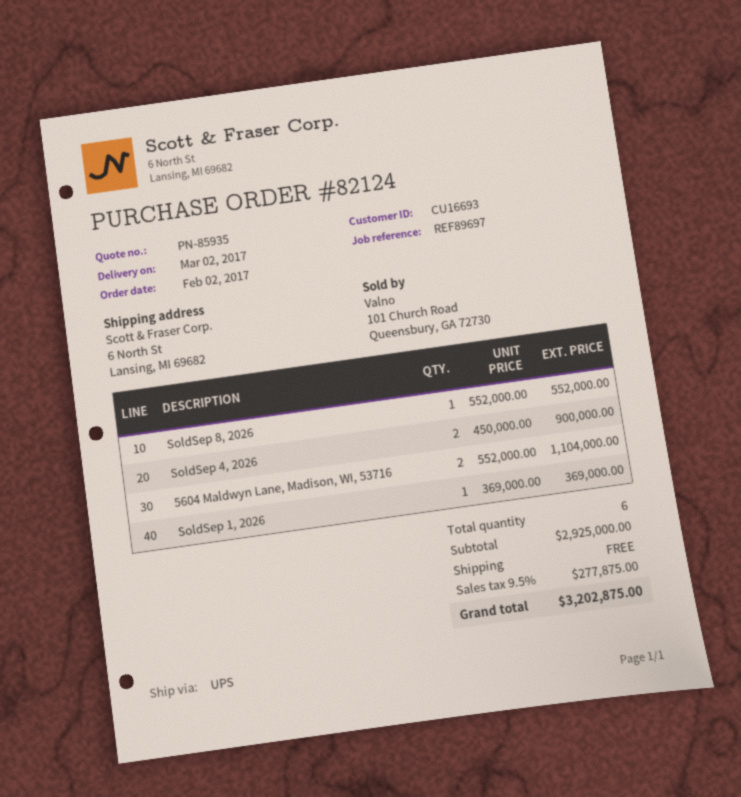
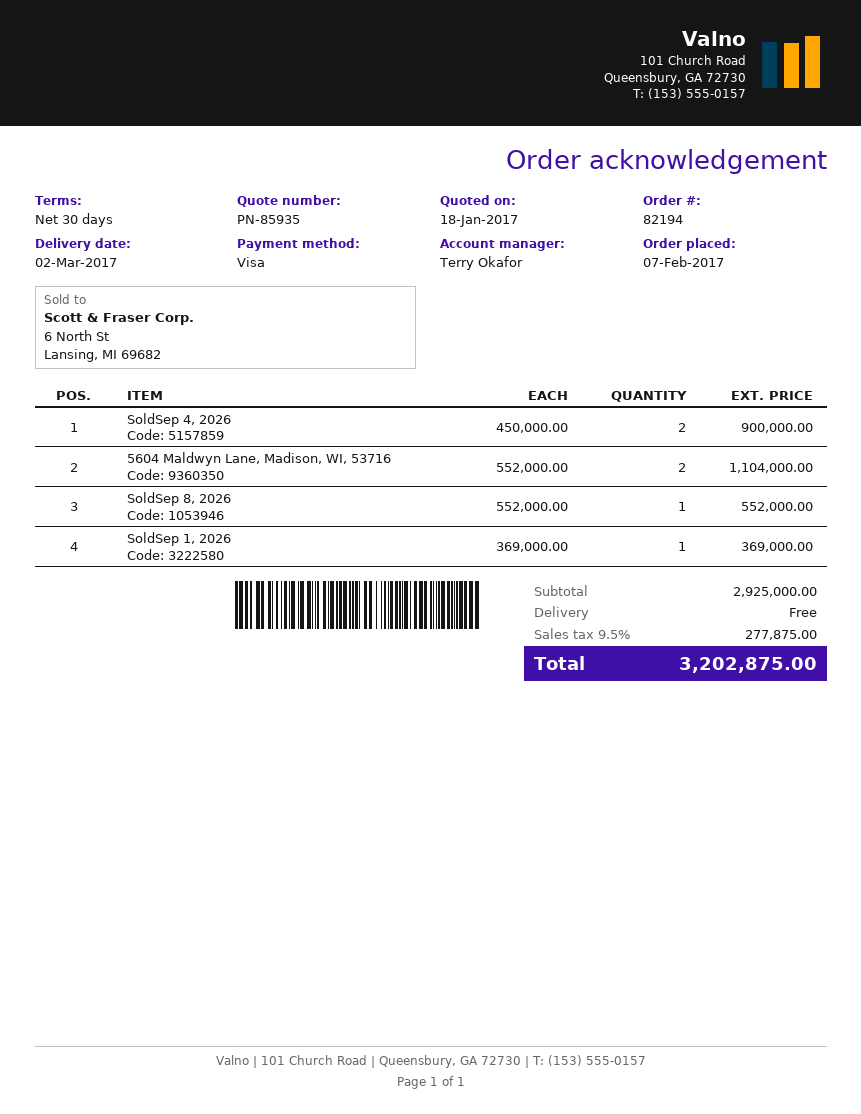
order number: 82124 -> 82194
order date: 2017-02-02 -> 2017-02-07

